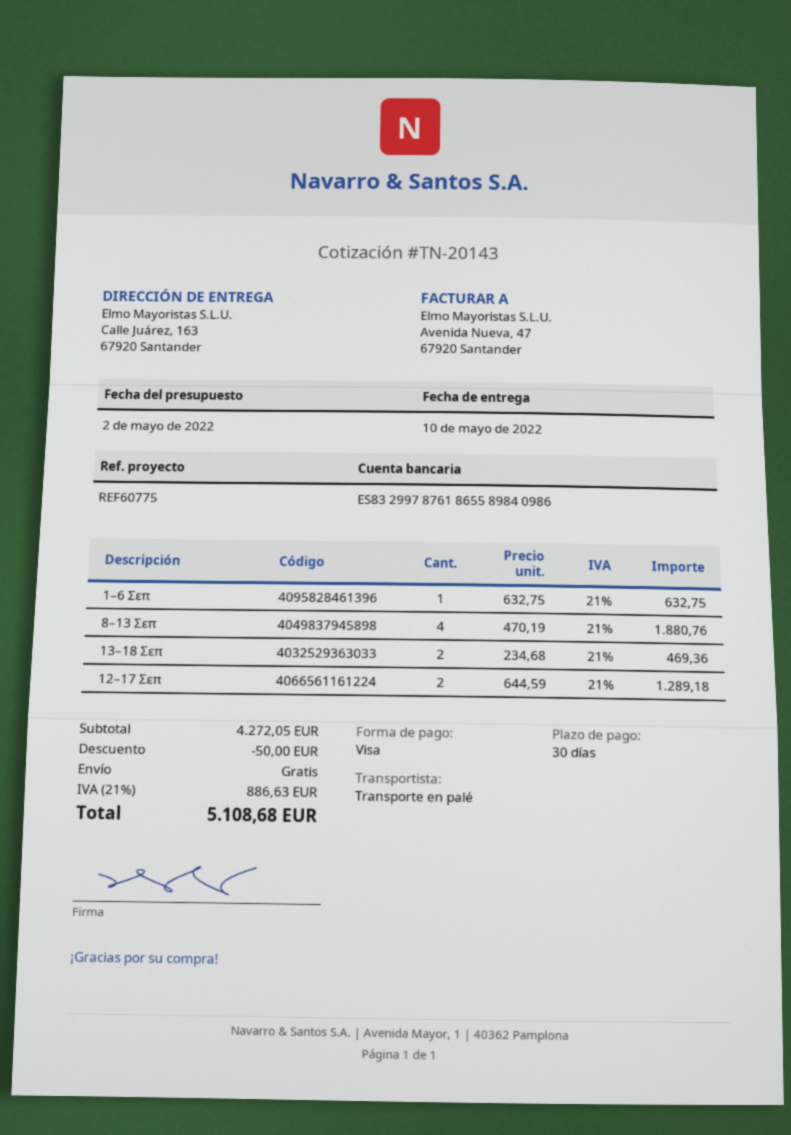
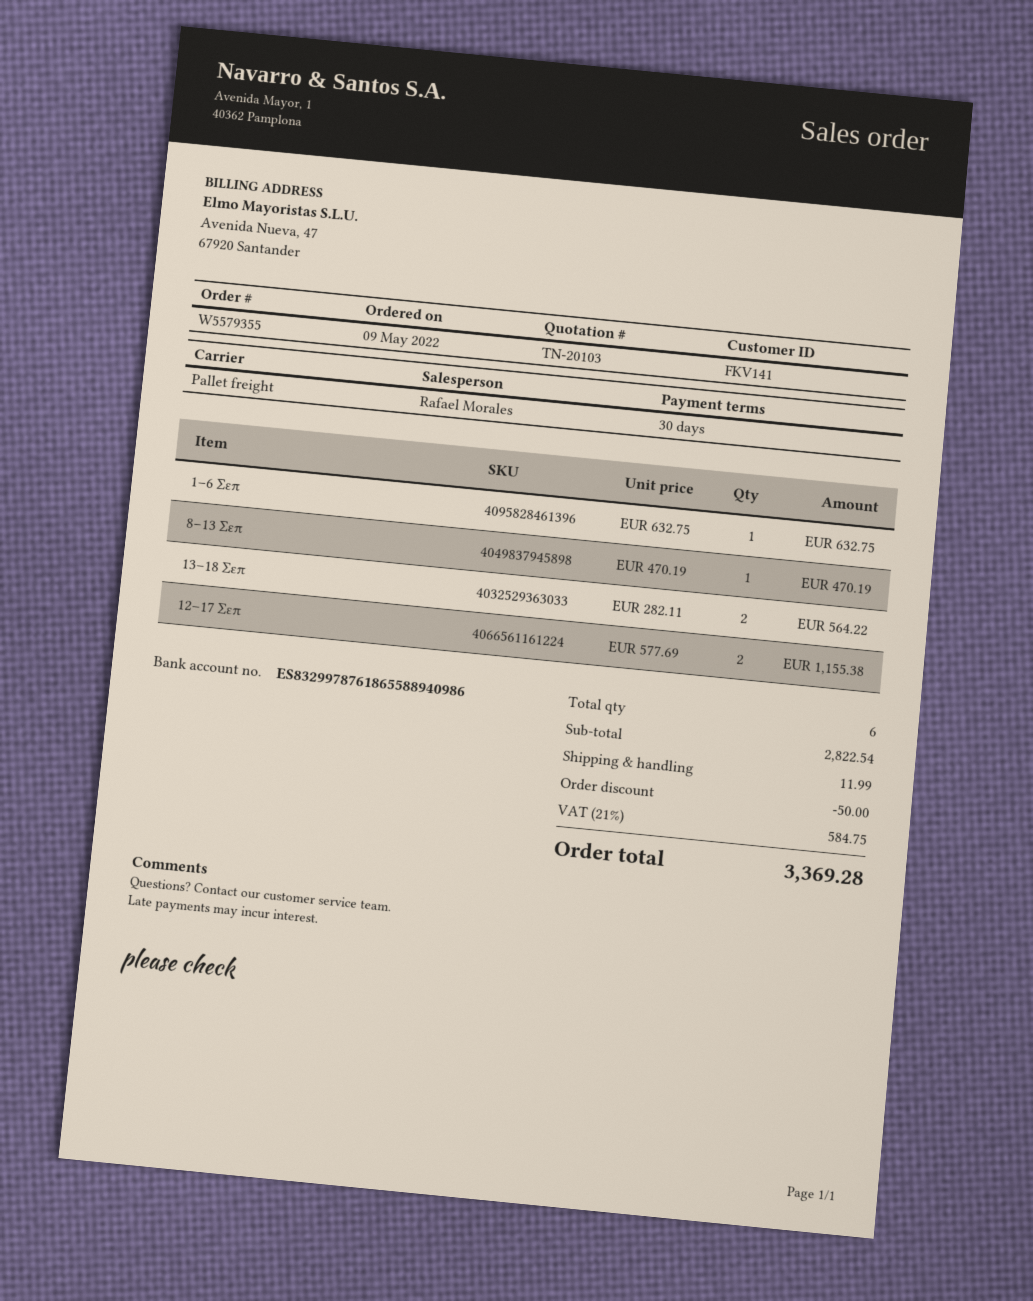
quote number: TN-20143 -> TN-20103
bank account: ES8329978761865589840986 -> ES8329978761865588940986
8–13 Σεπ: 4 x 470.19 = 1880.76 -> 1 x 470.19 = 470.19
13–18 Σεπ: 2 x 234.68 = 469.36 -> 2 x 282.11 = 564.22
12–17 Σεπ: 2 x 644.59 = 1289.18 -> 2 x 577.69 = 1155.38
subtotal: 4272.05 -> 2822.54
shipping: 0.00 -> 11.99
tax: 21% = 886.63 -> 21% = 584.75
total: 5108.68 -> 3369.28

